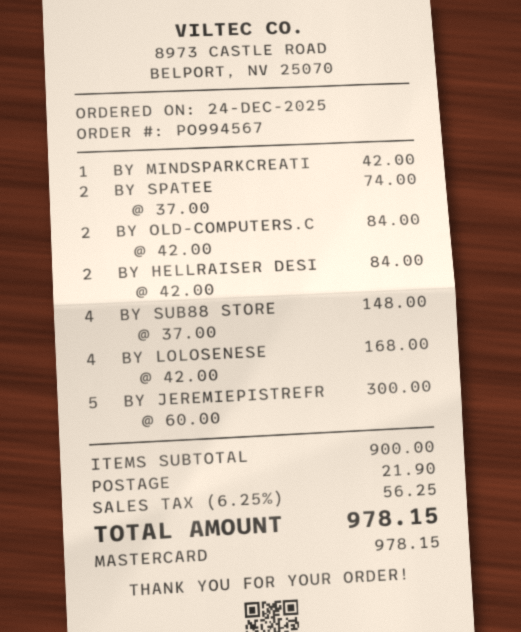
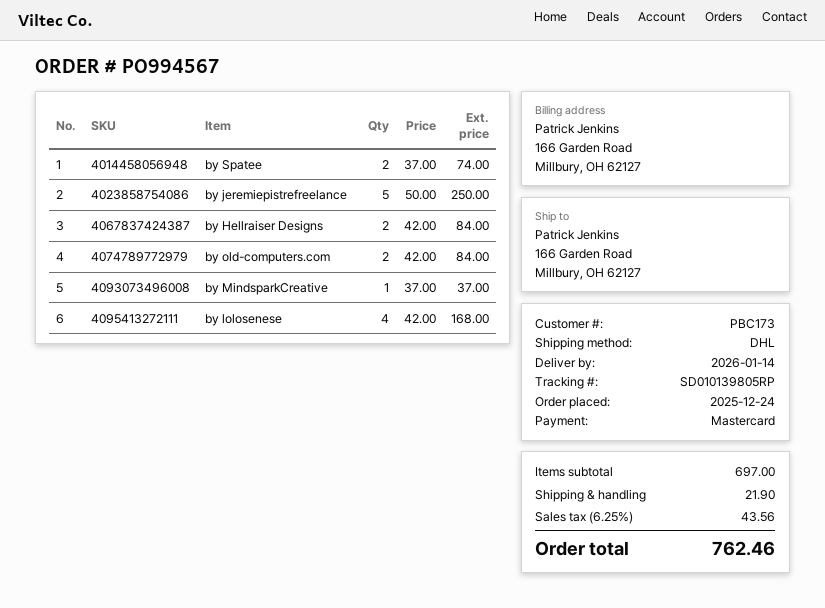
BY MINDSPARKCREATI: 1 x 42.00 = 42.00 -> 1 x 37.00 = 37.00
BY SUB88 STORE: 4 x 37.00 = 148.00 -> none
BY JEREMIEPISTREFR: 5 x 60.00 = 300.00 -> 5 x 50.00 = 250.00
subtotal: 900.00 -> 697.00
tax: 6.25% = 56.25 -> 6.25% = 43.56
total: 978.15 -> 762.46

